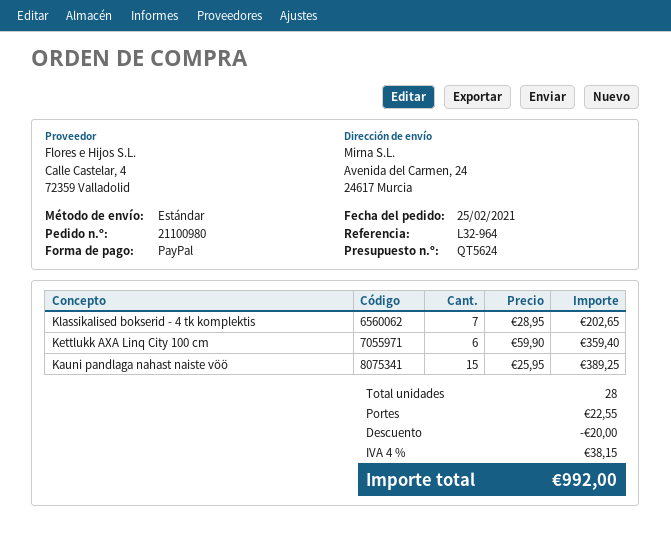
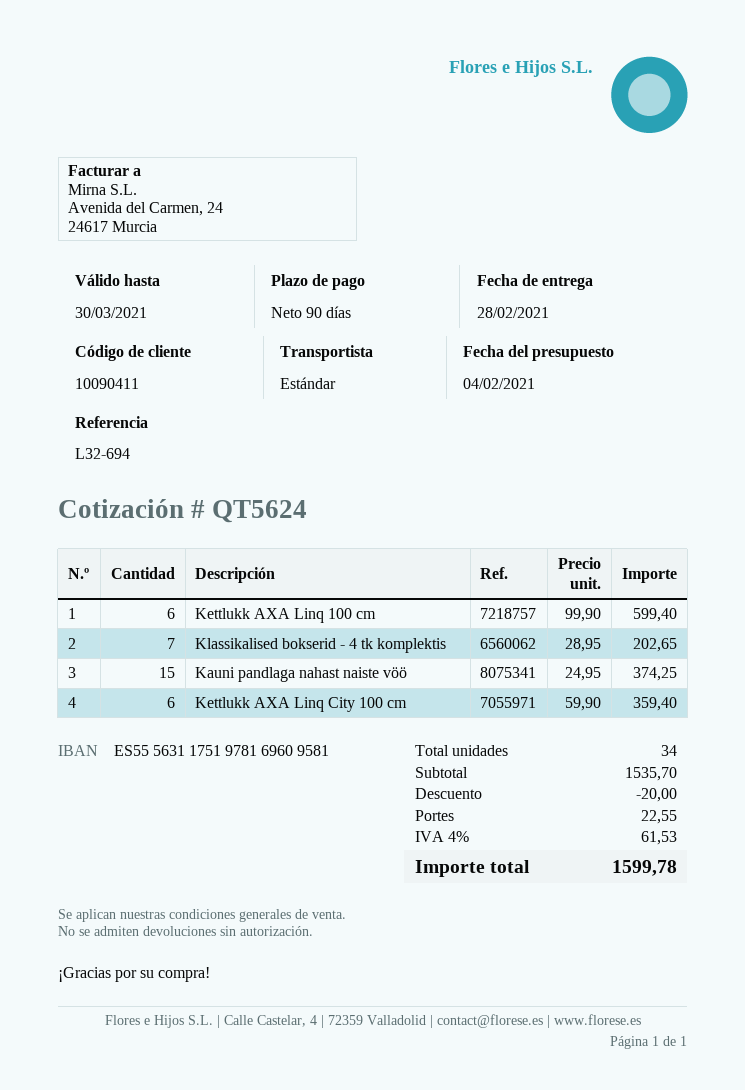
reference: L32-964 -> L32-694
Kauni pandlaga nahast naiste vöö: 15 x 25.95 = 389.25 -> 15 x 24.95 = 374.25
Kettlukk AXA Linq 100 cm: none -> 6 x 99.90 = 599.40
total quantity: 28 -> 34
tax: 4% = 38.15 -> 4% = 61.53
total: 992.00 -> 1599.78

